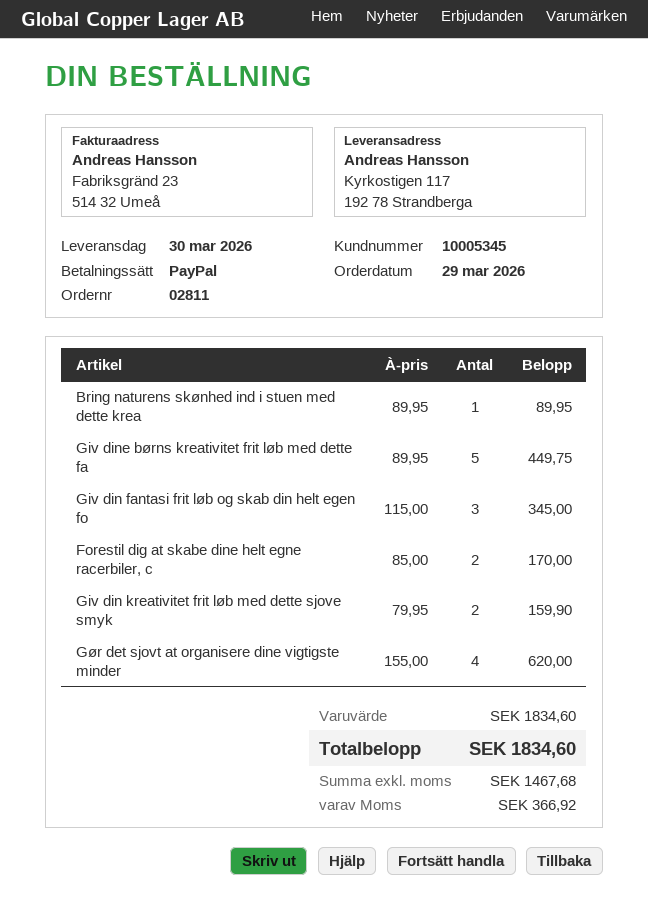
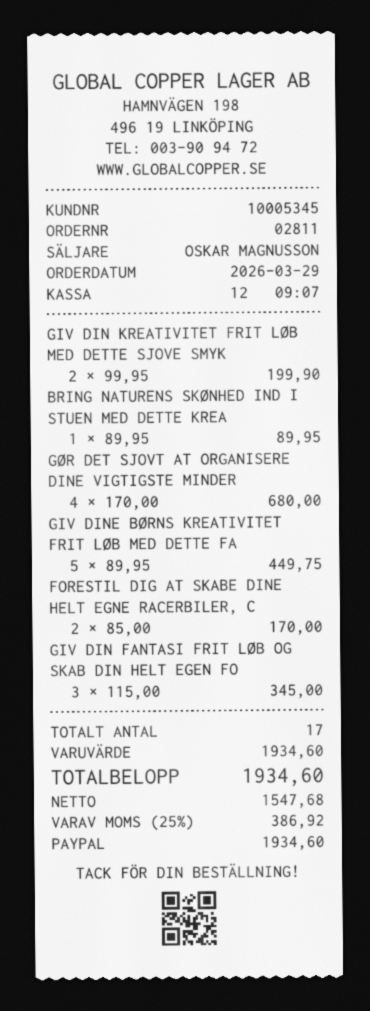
Giv din kreativitet frit løb med dette sjove smyk: 2 x 79.95 = 159.90 -> 2 x 99.95 = 199.90
Gør det sjovt at organisere dine vigtigste minder: 4 x 155.00 = 620.00 -> 4 x 170.00 = 680.00
subtotal: 1834.60 -> 1934.60
net: 1467.68 -> 1547.68
tax: 366.92 -> 386.92
total: 1834.60 -> 1934.60

